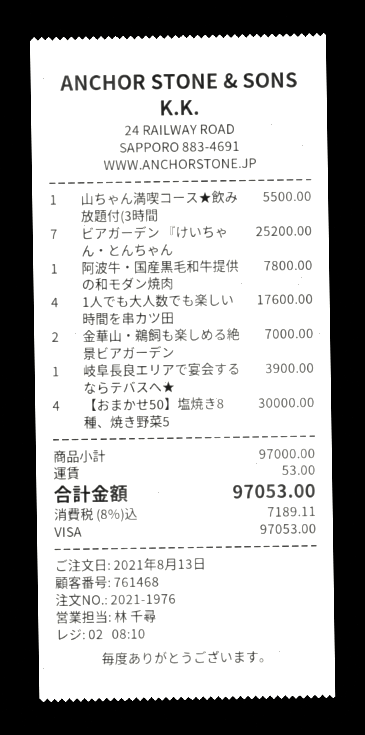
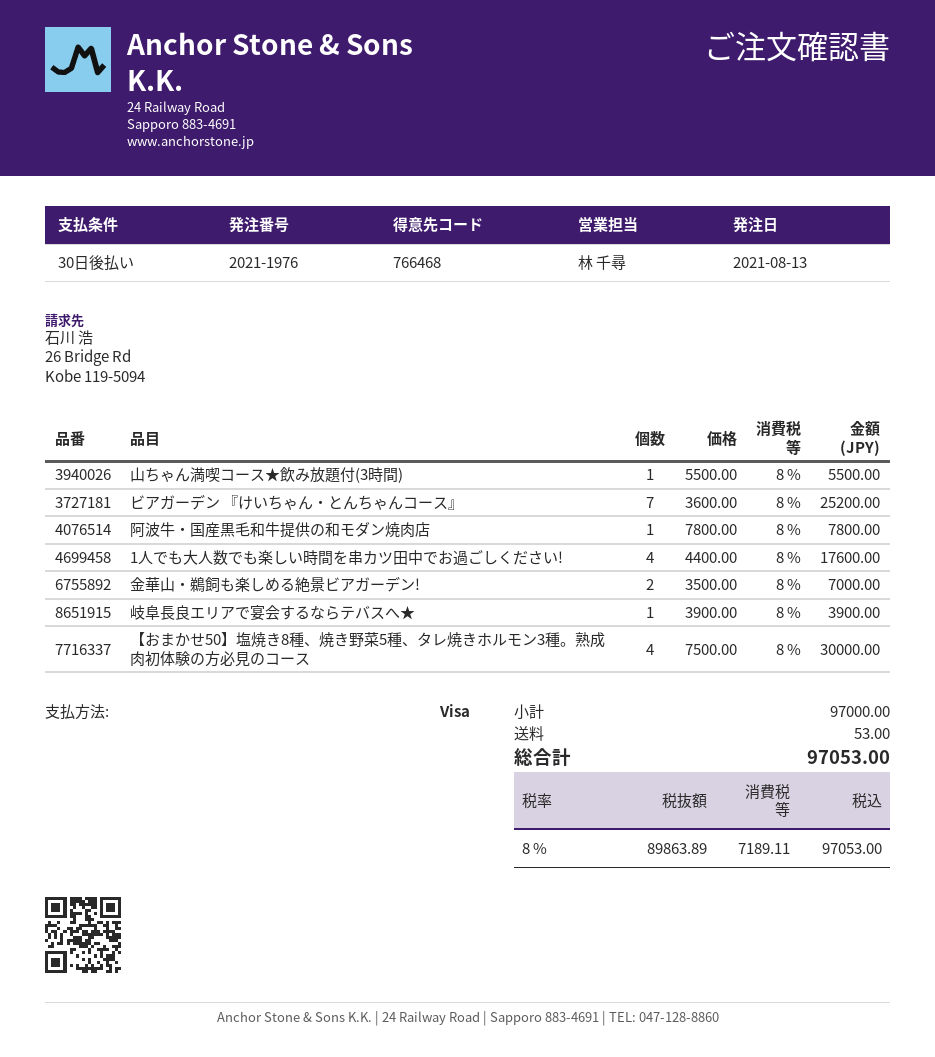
customer number: 761468 -> 766468

